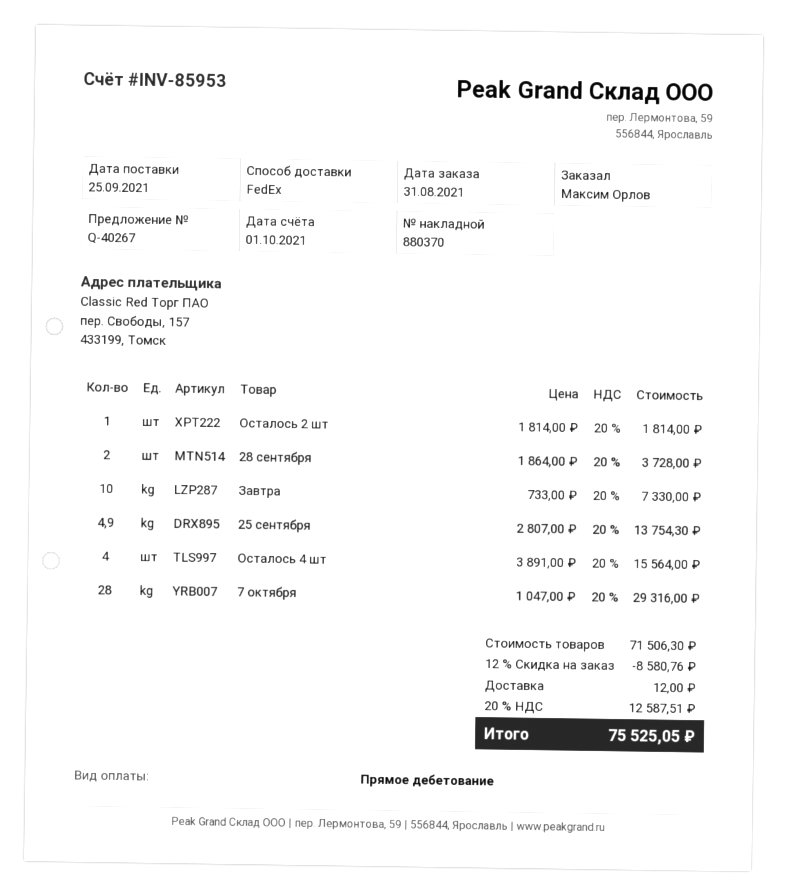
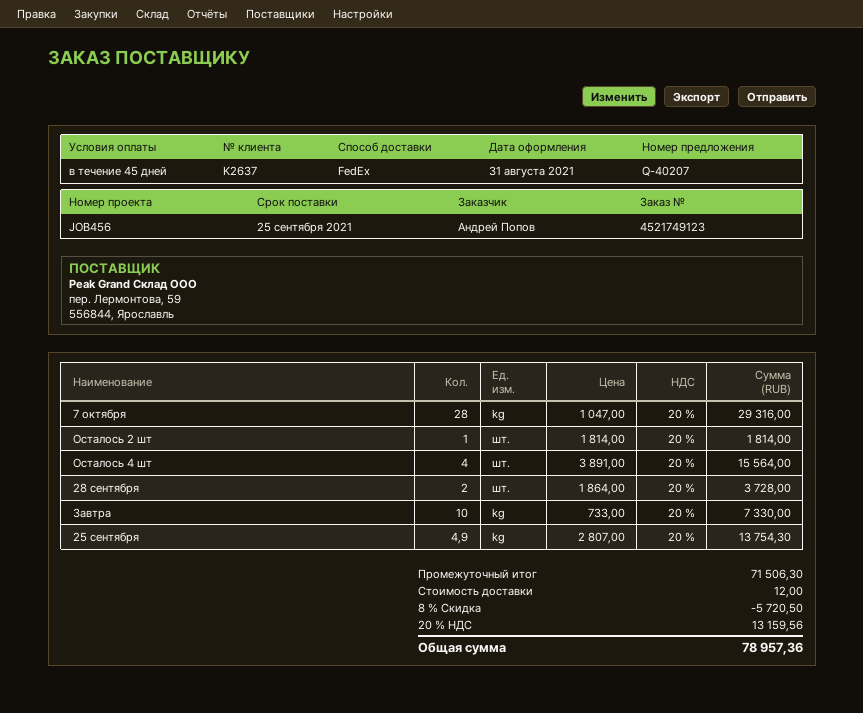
quote number: Q-40267 -> Q-40207
ordered by: Максим Орлов -> Андрей Попов
discount: 12% = 8580.76 -> 8% = 5720.50
tax: 20% = 12587.51 -> 20% = 13159.56
total: 75525.05 -> 78957.36

